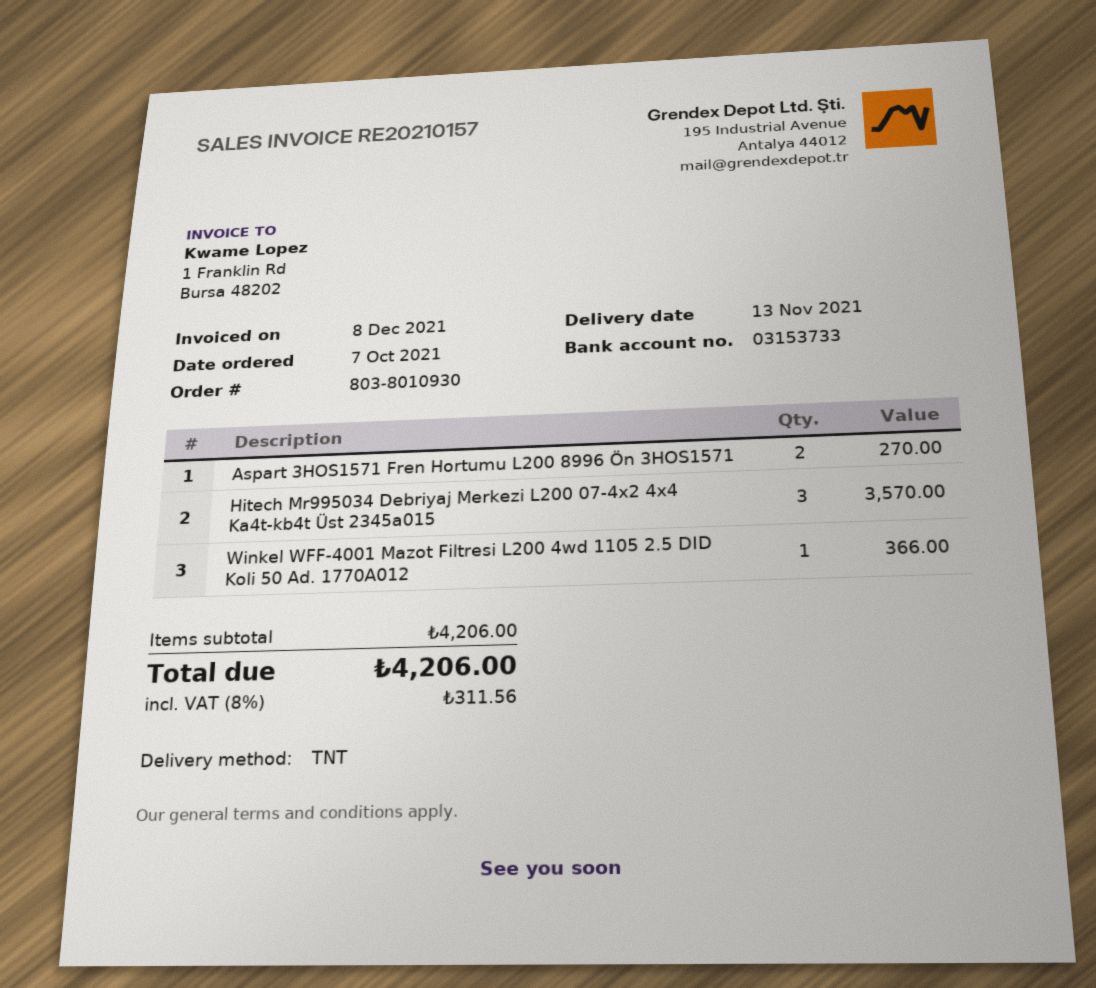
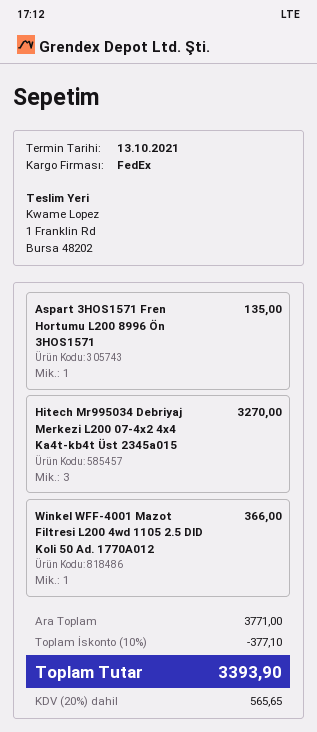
delivery date: 2021-11-13 -> 2021-10-13
shipping method: TNT -> FedEx
Aspart 3HOS1571 Fren Hortumu L200 8996 Ön 3HOS1571: 2 for 270.00 -> 1 for 135.00
Hitech Mr995034 Debriyaj Merkezi L200 07-4x2 4x4 Ka4t-kb4t Üst 2345a015: 3 for 3570.00 -> 3 for 3270.00
subtotal: 4206.00 -> 3771.00
discount: none -> 10% = 377.10
tax: 8% = 311.56 -> 20% = 565.65
total: 4206.00 -> 3393.90

